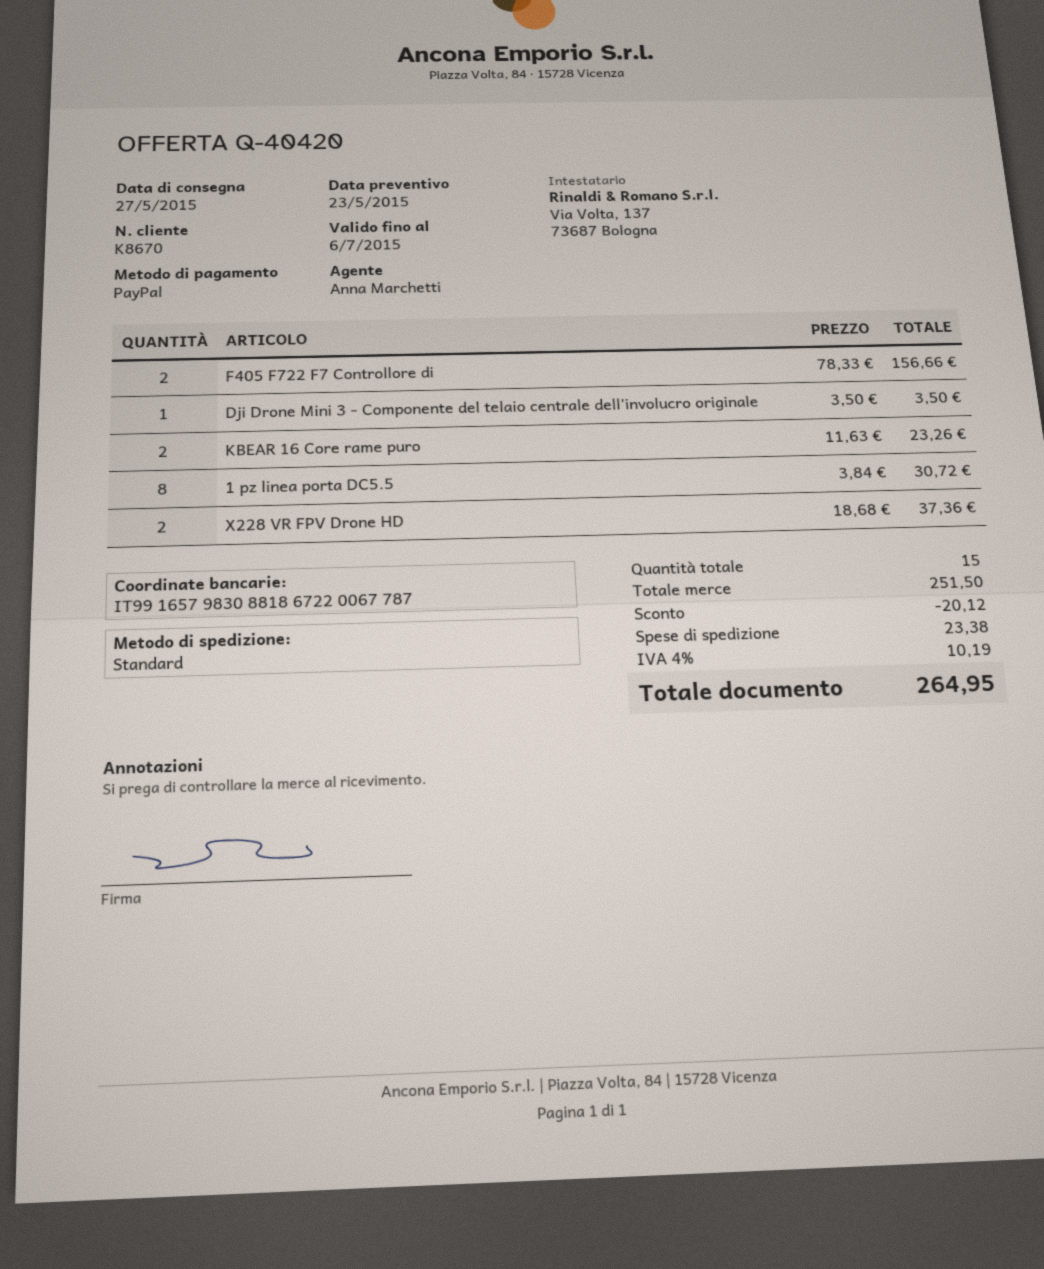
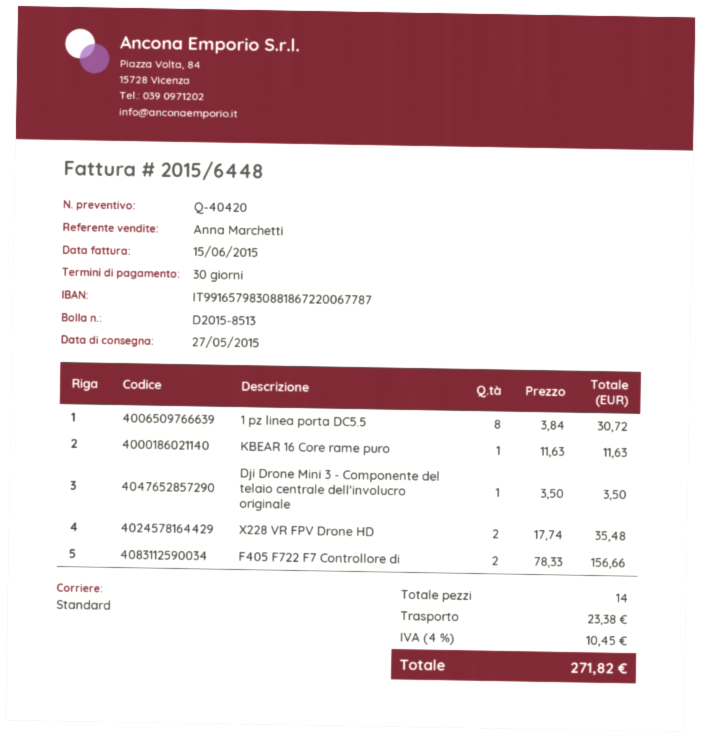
KBEAR 16 Core rame puro: 2 x 11.63 = 23.26 -> 1 x 11.63 = 11.63
X228 VR FPV Drone HD: 2 x 18.68 = 37.36 -> 2 x 17.74 = 35.48
total quantity: 15 -> 14
discount: 20.12 -> none
tax: 4% = 10.19 -> 4% = 10.45
total: 264.95 -> 271.82

